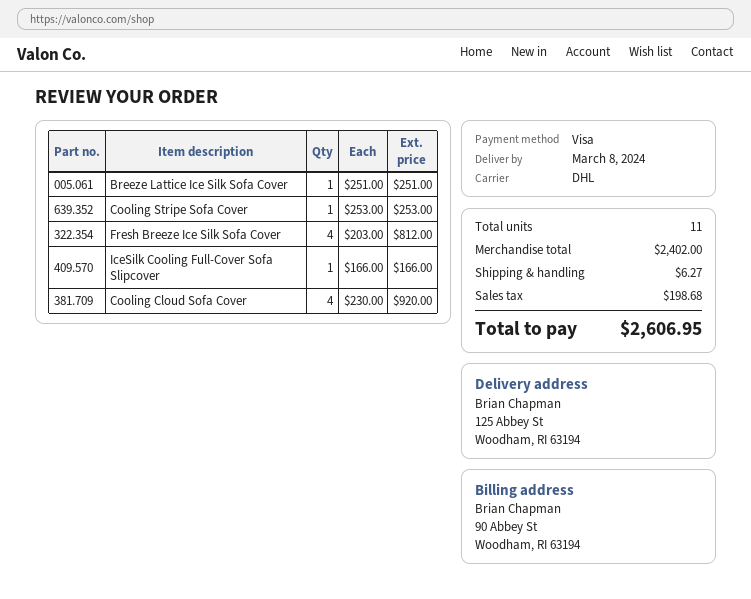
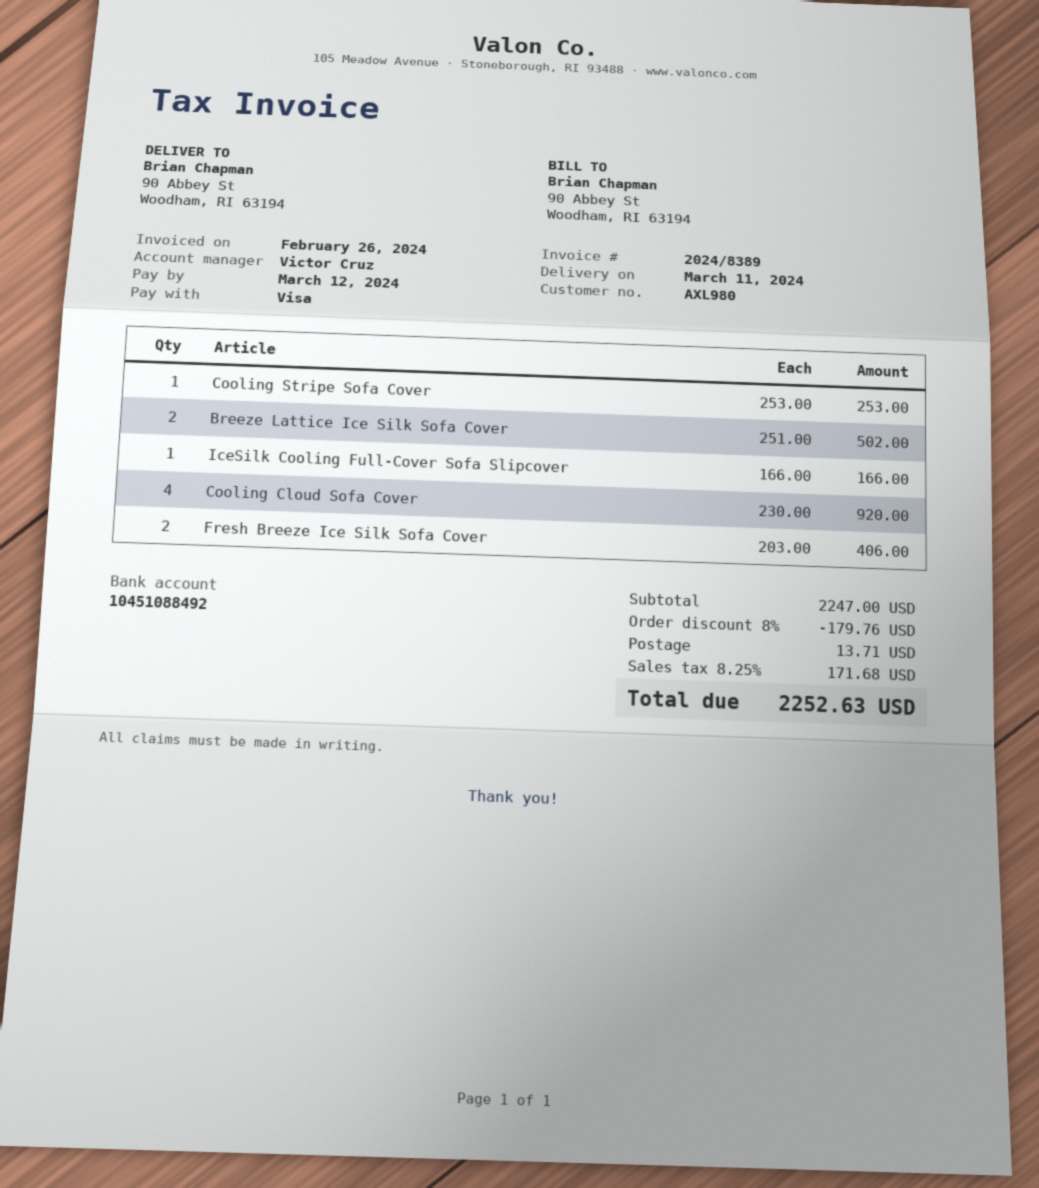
delivery date: 2024-03-08 -> 2024-03-11
ship to: 125 Abbey St, Woodham, RI 63194 -> 90 Abbey St, Woodham, RI 63194
Breeze Lattice Ice Silk Sofa Cover: 1 x 251.00 = 251.00 -> 2 x 251.00 = 502.00
Fresh Breeze Ice Silk Sofa Cover: 4 x 203.00 = 812.00 -> 2 x 203.00 = 406.00
subtotal: 2402.00 -> 2247.00
discount: none -> 8% = 179.76
shipping: 6.27 -> 13.71
tax: 198.68 -> 171.68
total: 2606.95 -> 2252.63

